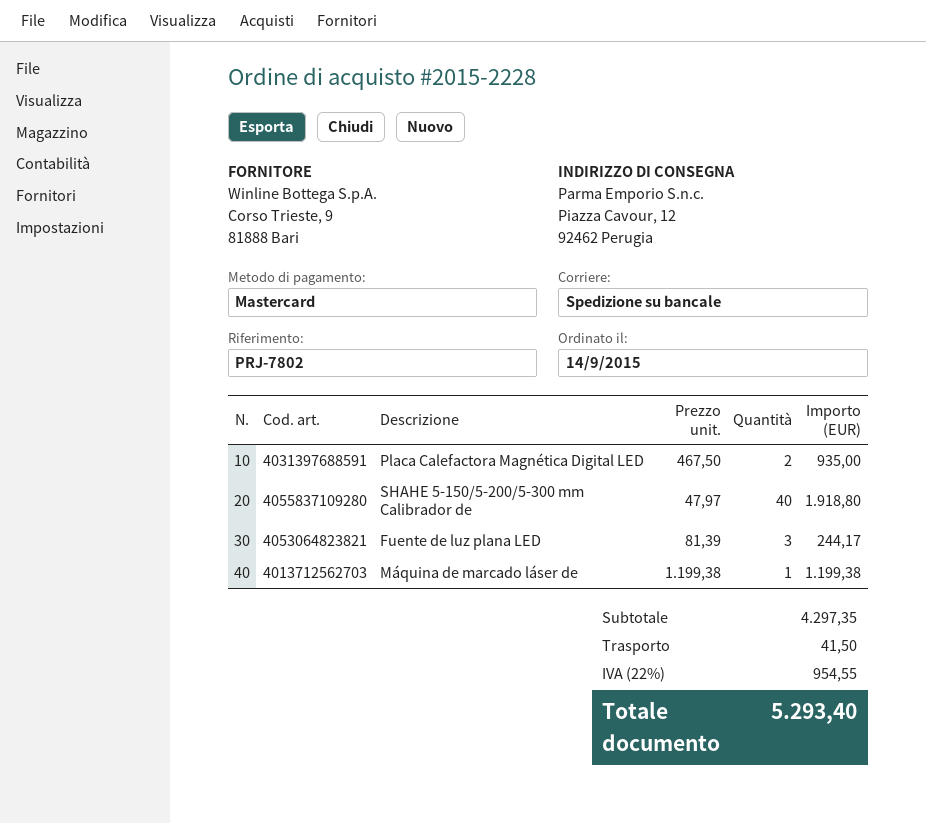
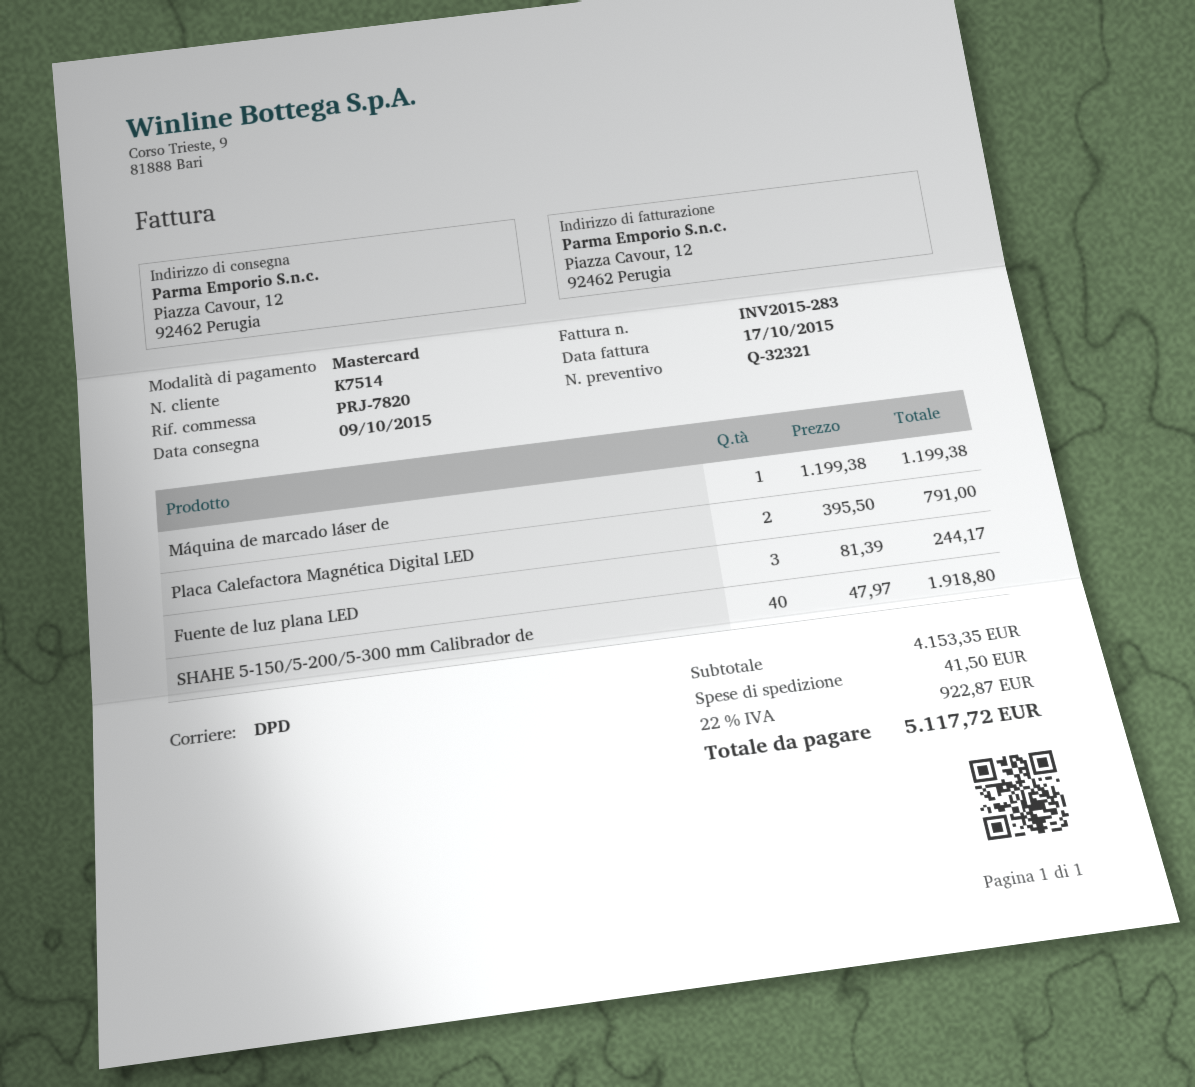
reference: PRJ-7802 -> PRJ-7820
shipping method: pallet freight -> DPD
Placa Calefactora Magnética Digital LED: 2 x 467.50 = 935.00 -> 2 x 395.50 = 791.00
subtotal: 4297.35 -> 4153.35
tax: 22% = 954.55 -> 22% = 922.87
total: 5293.40 -> 5117.72

